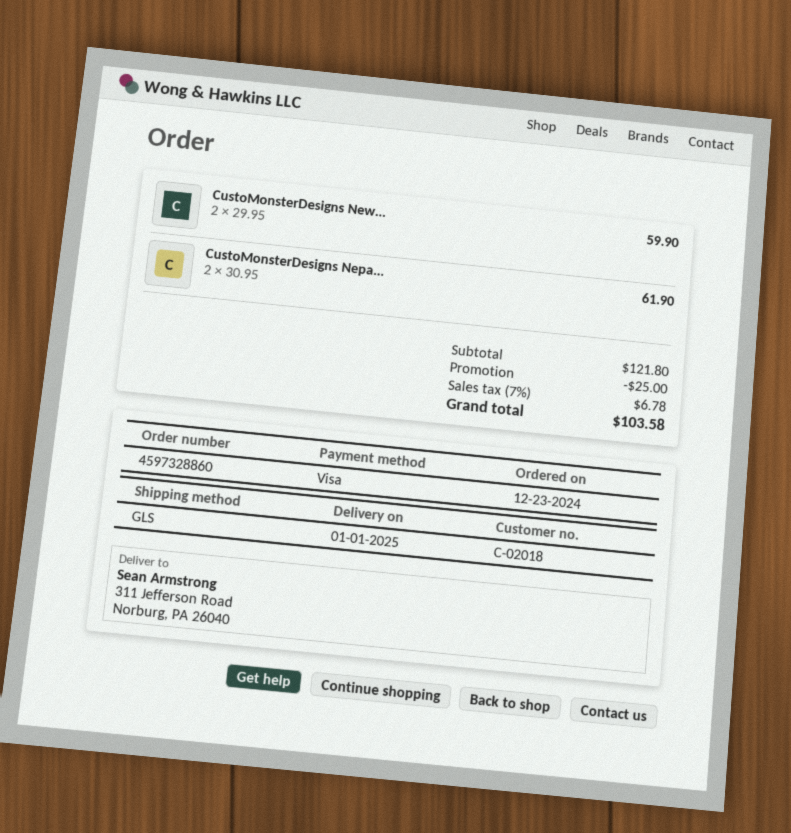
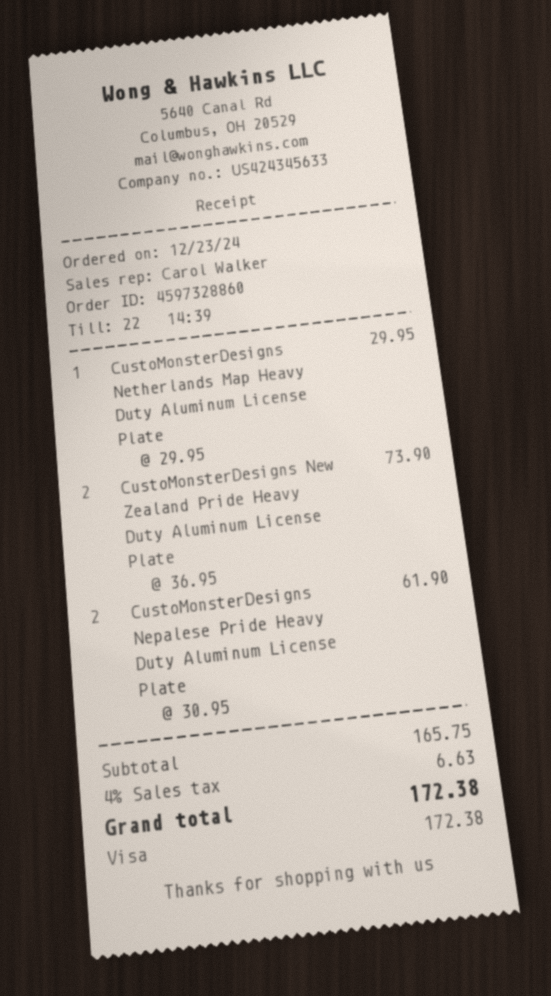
CustoMonsterDesigns New...: 2 x 29.95 = 59.90 -> 2 x 36.95 = 73.90
CustoMonsterDesigns Netherlands Map Heavy Duty Aluminum License Plate: none -> 1 x 29.95 = 29.95
subtotal: 121.80 -> 165.75
discount: 25.00 -> none
tax: 7% = 6.78 -> 4% = 6.63
total: 103.58 -> 172.38

